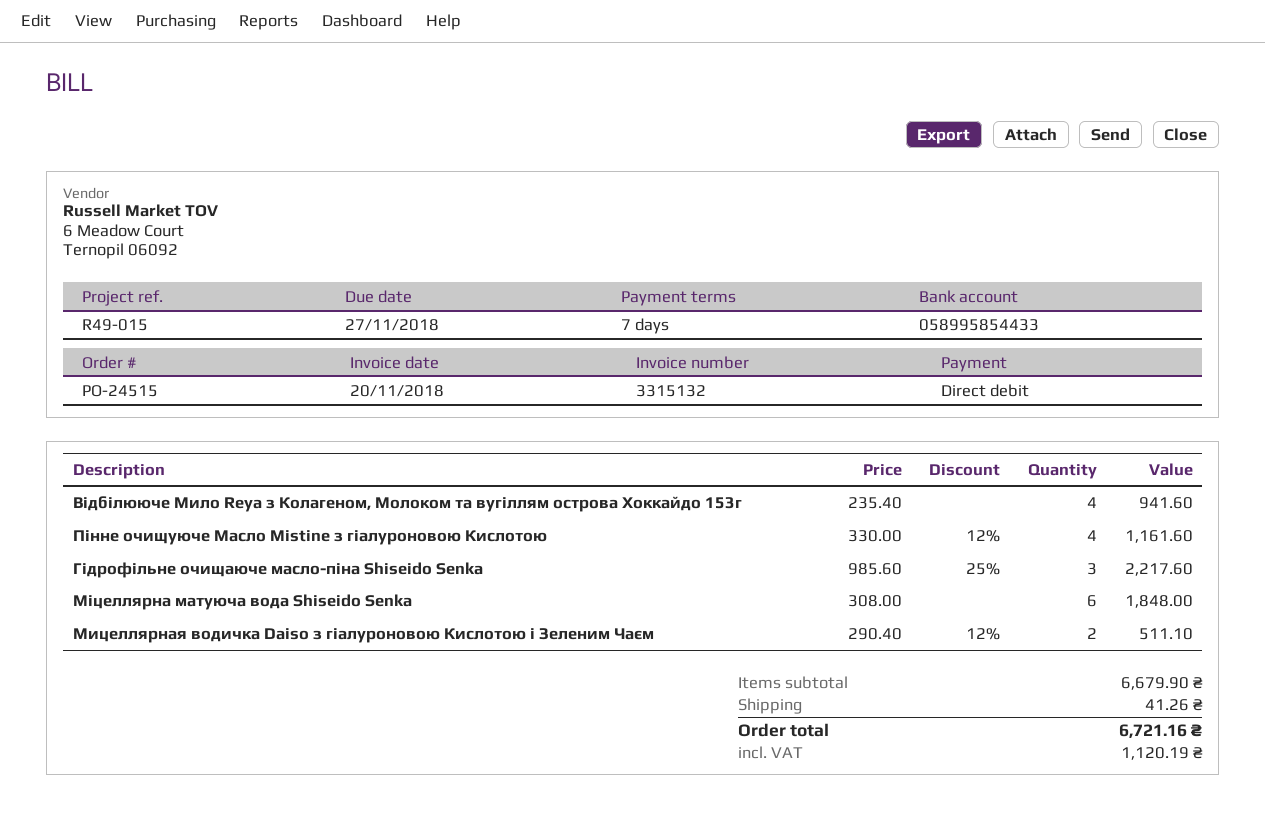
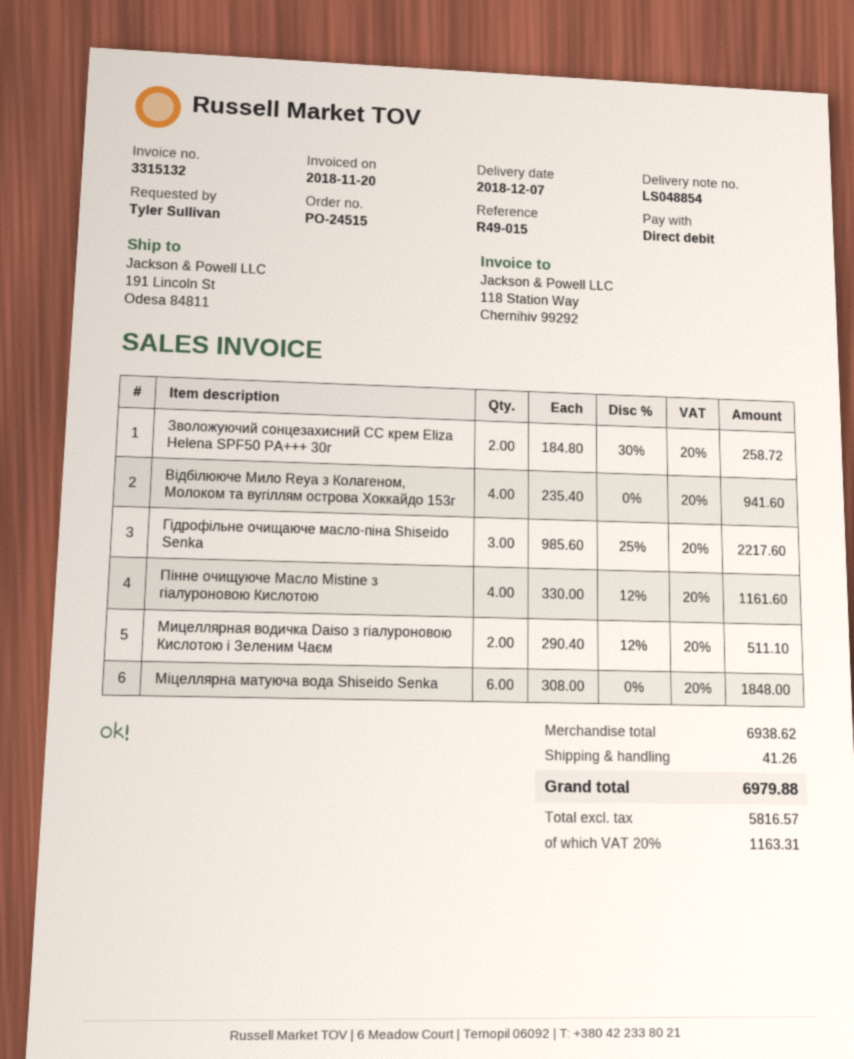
Зволожуючий сонцезахисний CC крем Eliza Helena SPF50 PA+++ 30г: none -> 2 x 184.80 - 30% = 258.72
subtotal: 6679.90 -> 6938.62
tax: 1120.19 -> 1163.31
total: 6721.16 -> 6979.88

